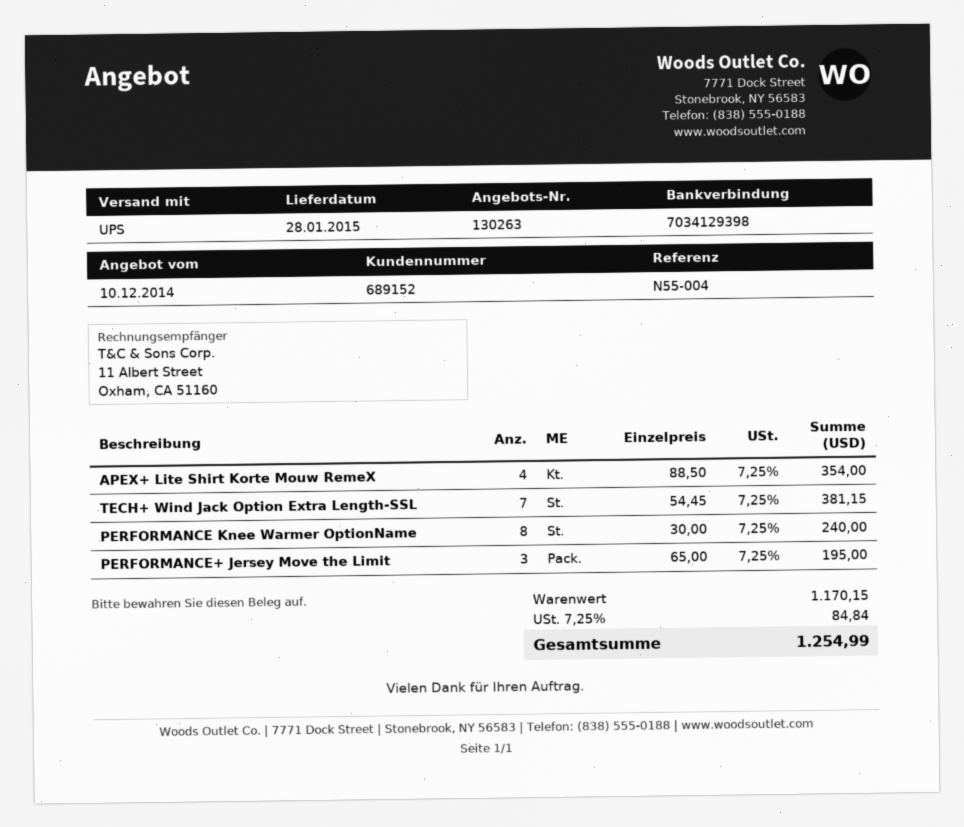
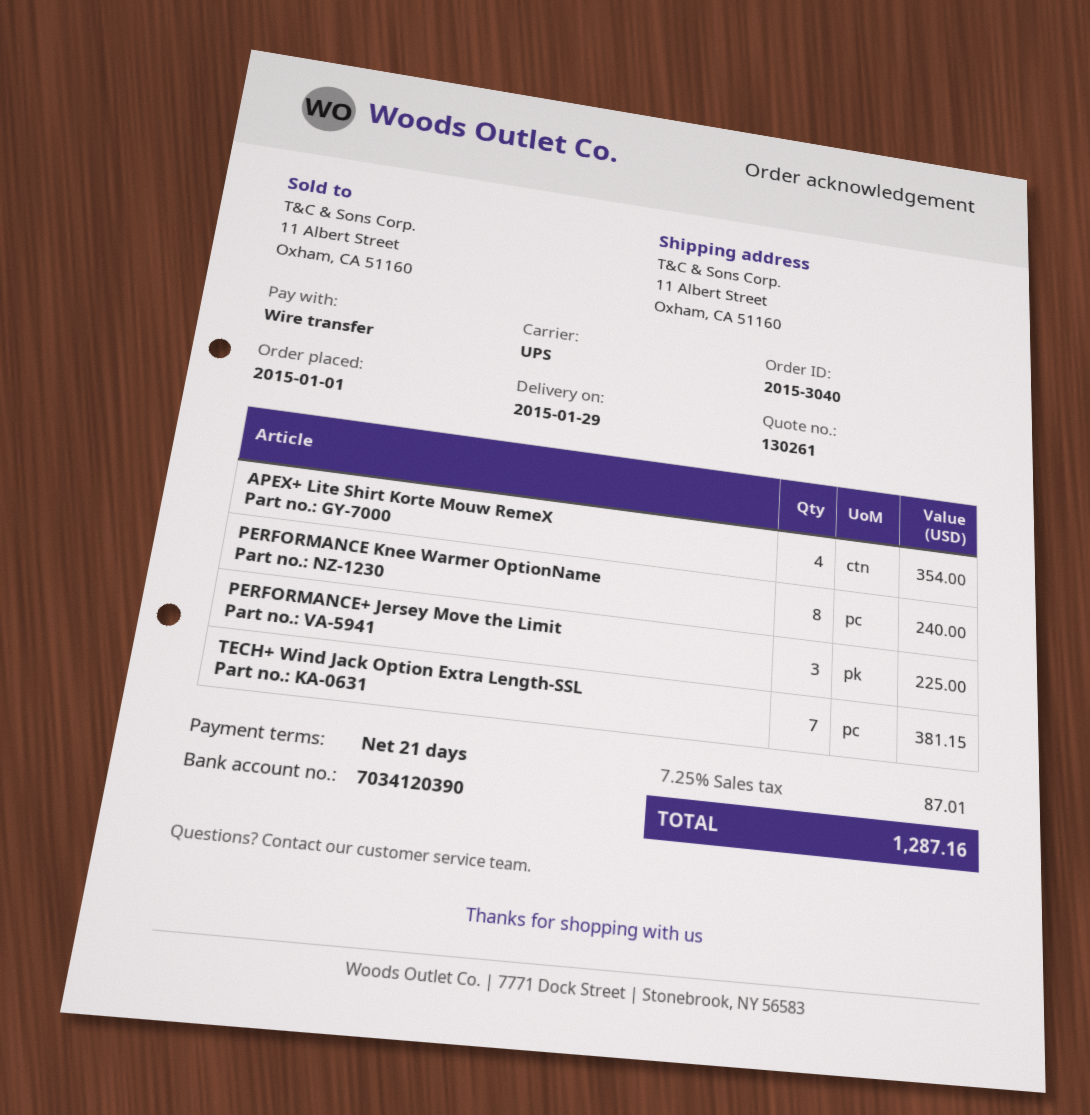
quote number: 130263 -> 130261
delivery date: 2015-01-28 -> 2015-01-29
bank account: 7034129398 -> 7034120390
PERFORMANCE+ Jersey Move the Limit: 3 for 195.00 -> 3 for 225.00
tax: 7.25% = 84.84 -> 7.25% = 87.01
total: 1254.99 -> 1287.16

